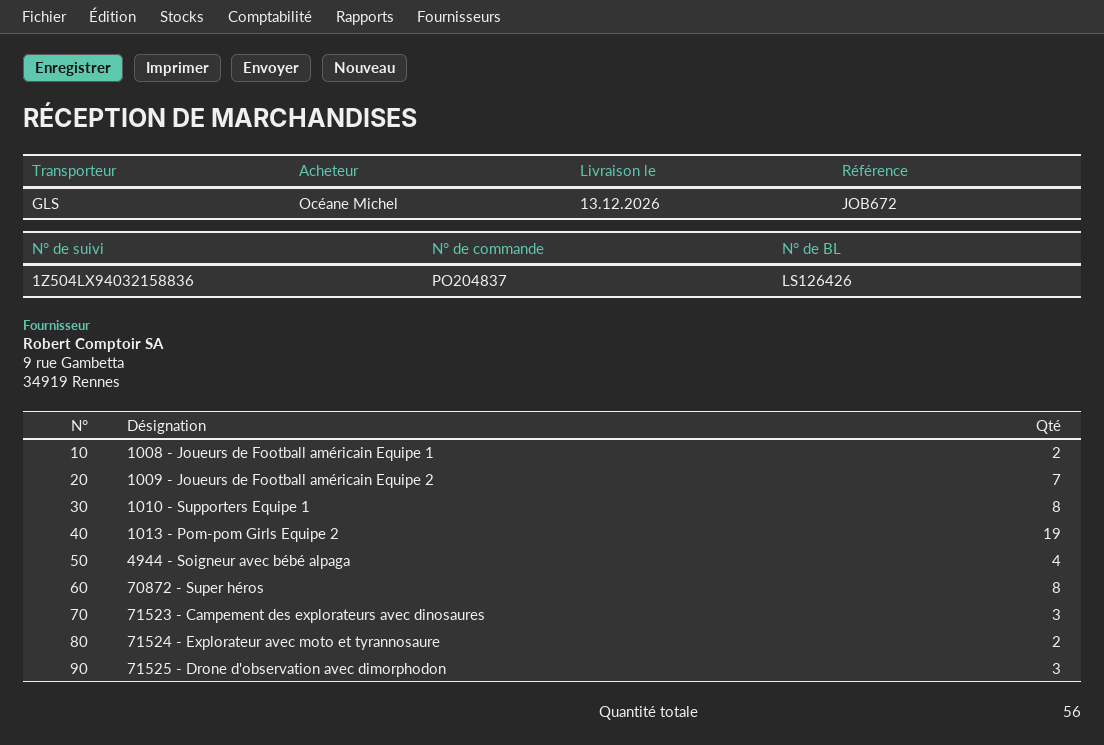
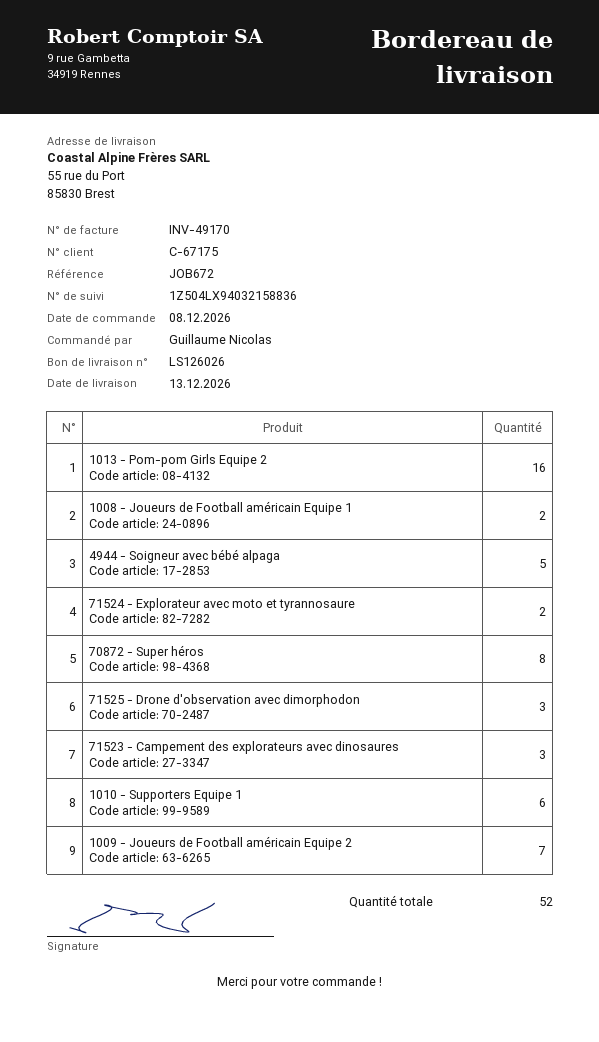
delivery note number: LS126426 -> LS126026
ordered by: Océane Michel -> Guillaume Nicolas
1010 - Supporters Equipe 1: 8 -> 6
1013 - Pom-pom Girls Equipe 2: 19 -> 16
4944 - Soigneur avec bébé alpaga: 4 -> 5
total quantity: 56 -> 52

